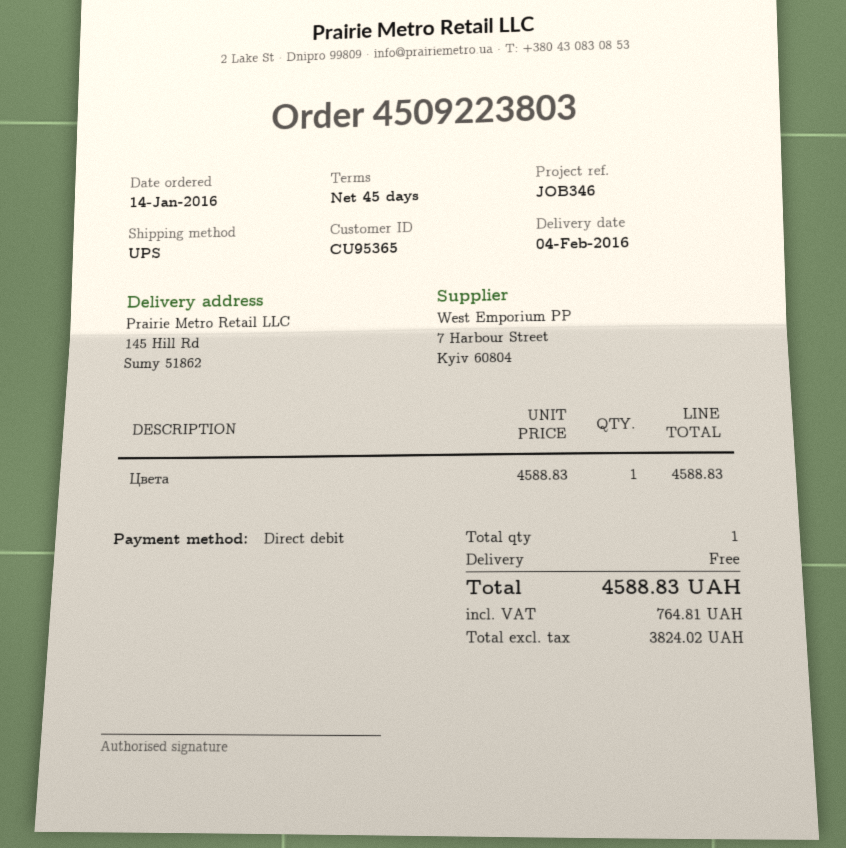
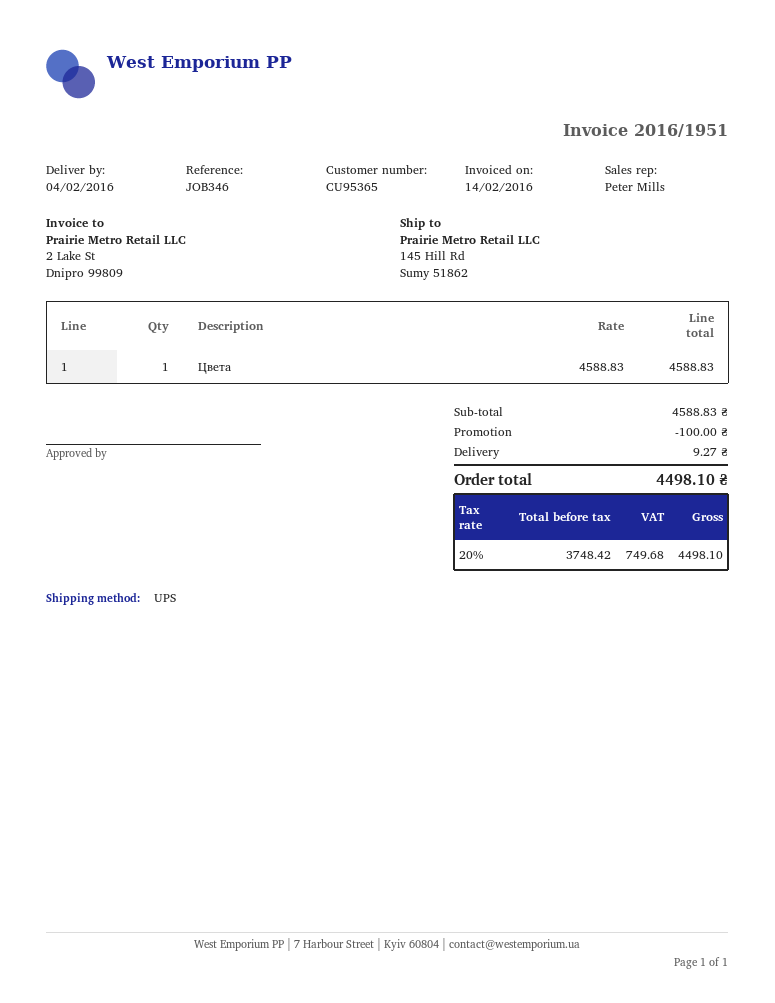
discount: none -> 100.00
shipping: 0.00 -> 9.27
net: 3824.02 -> 3748.42
tax: 764.81 -> 749.68
total: 4588.83 -> 4498.10

